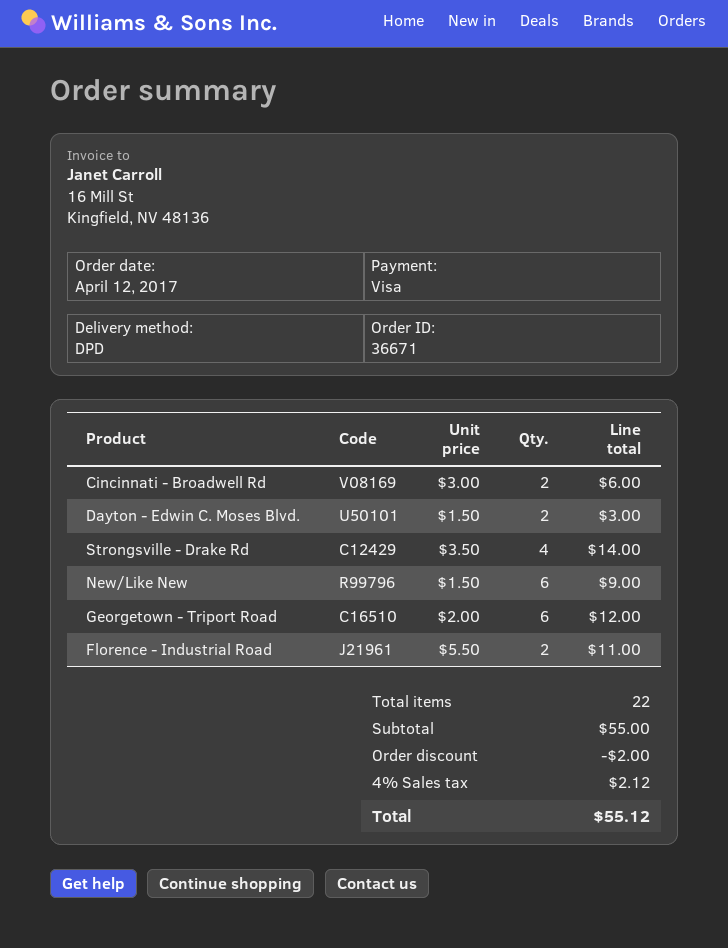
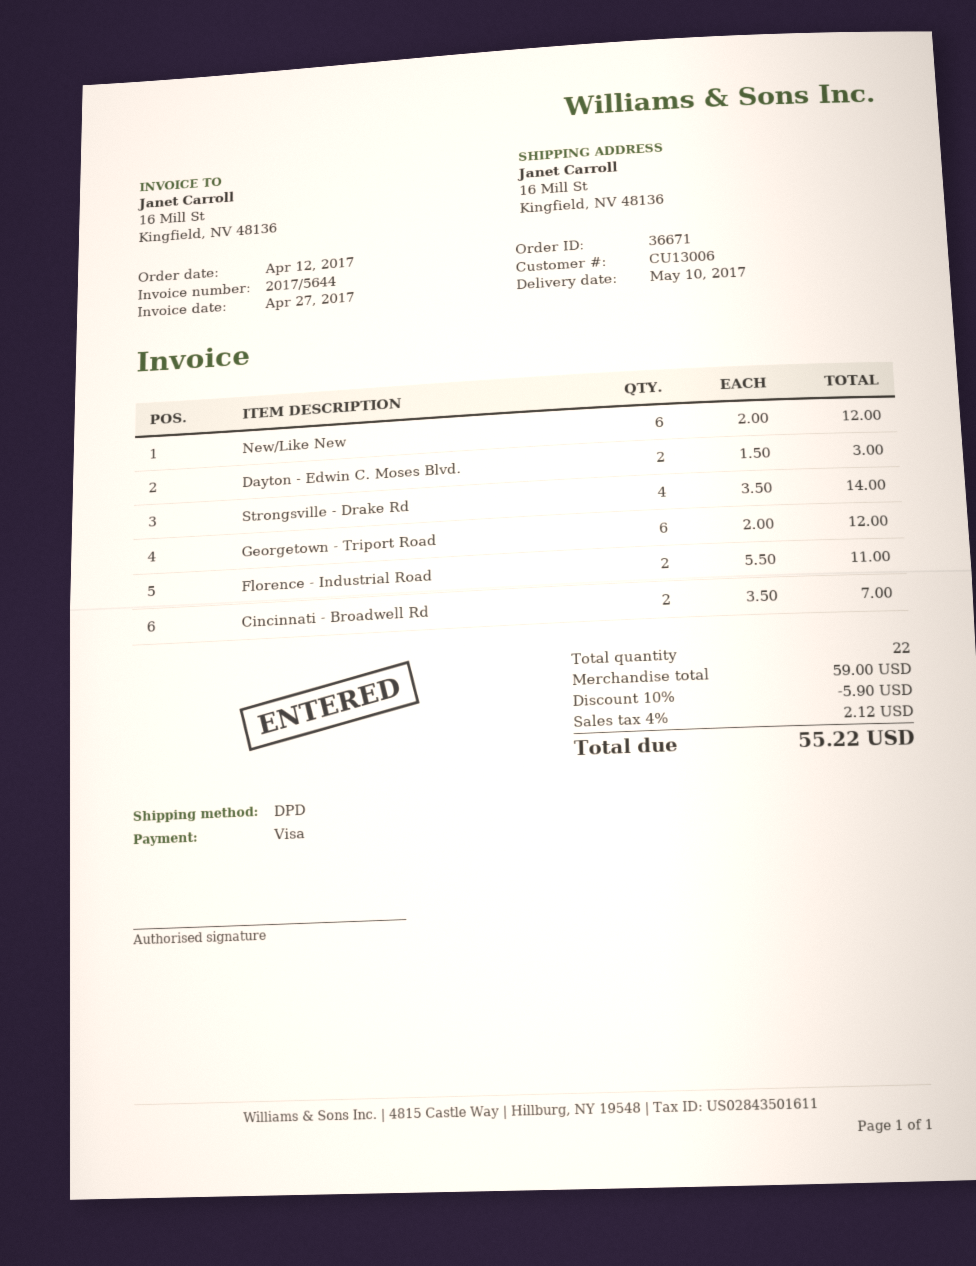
Cincinnati - Broadwell Rd: 2 x 3.00 = 6.00 -> 2 x 3.50 = 7.00
New/Like New: 6 x 1.50 = 9.00 -> 6 x 2.00 = 12.00
subtotal: 55.00 -> 59.00
discount: 2.00 -> 5.90
total: 55.12 -> 55.22

